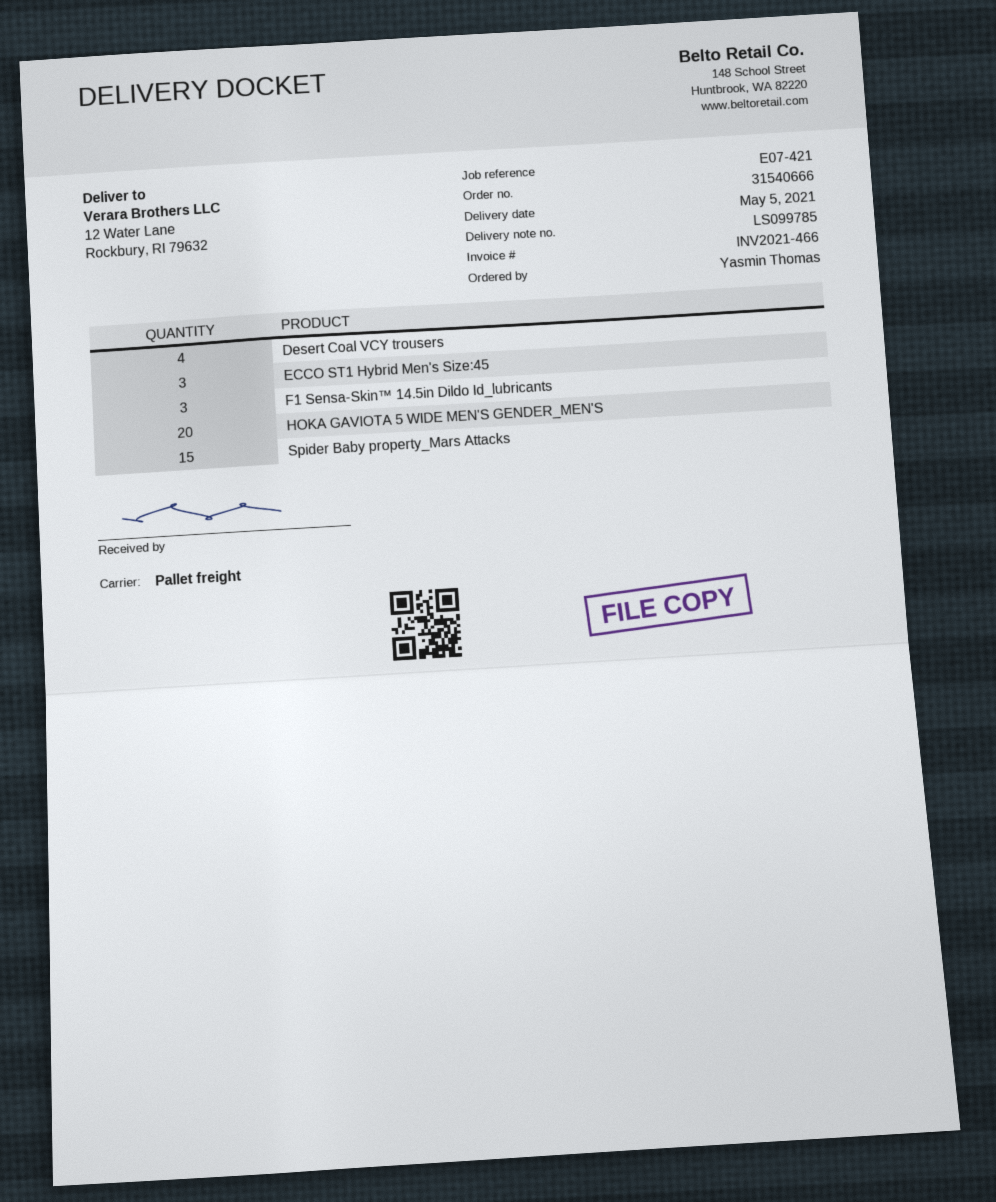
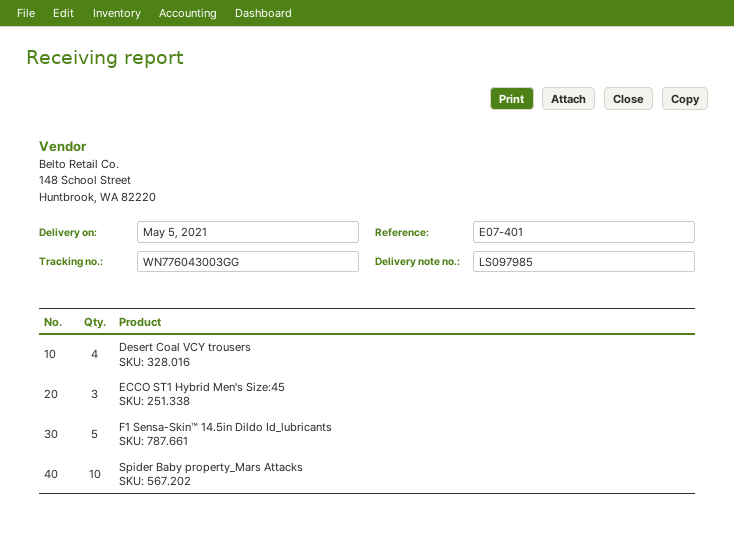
delivery note number: LS099785 -> LS097985
reference: E07-421 -> E07-401
F1 Sensa-Skin™ 14.5in Dildo Id_lubricants: 3 -> 5
HOKA GAVIOTA 5 WIDE MEN'S GENDER_MEN'S: 20 -> none
Spider Baby property_Mars Attacks: 15 -> 10

